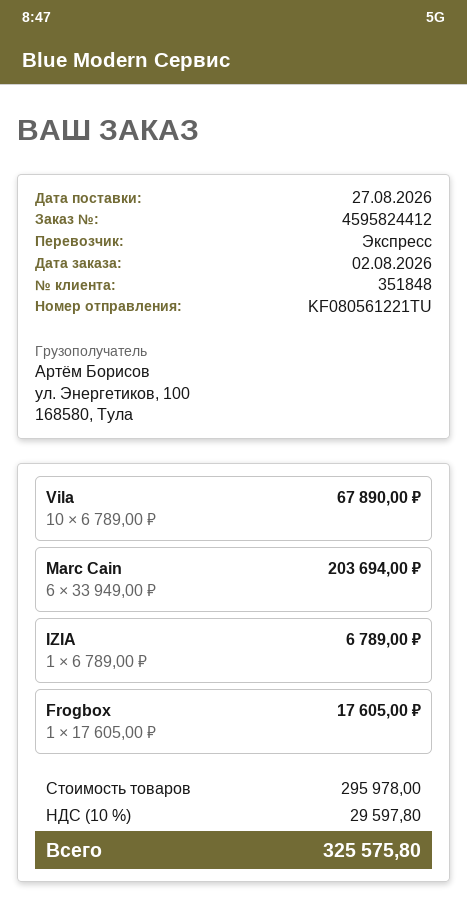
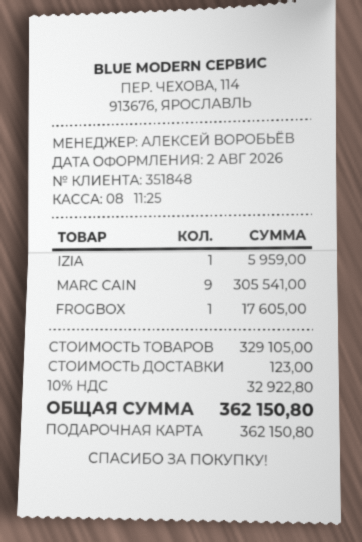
Vila: 10 for 67890.00 -> none
Marc Cain: 6 for 203694.00 -> 9 for 305541.00
IZIA: 1 for 6789.00 -> 1 for 5959.00
subtotal: 295978.00 -> 329105.00
shipping: none -> 123.00
tax: 10% = 29597.80 -> 10% = 32922.80
total: 325575.80 -> 362150.80

